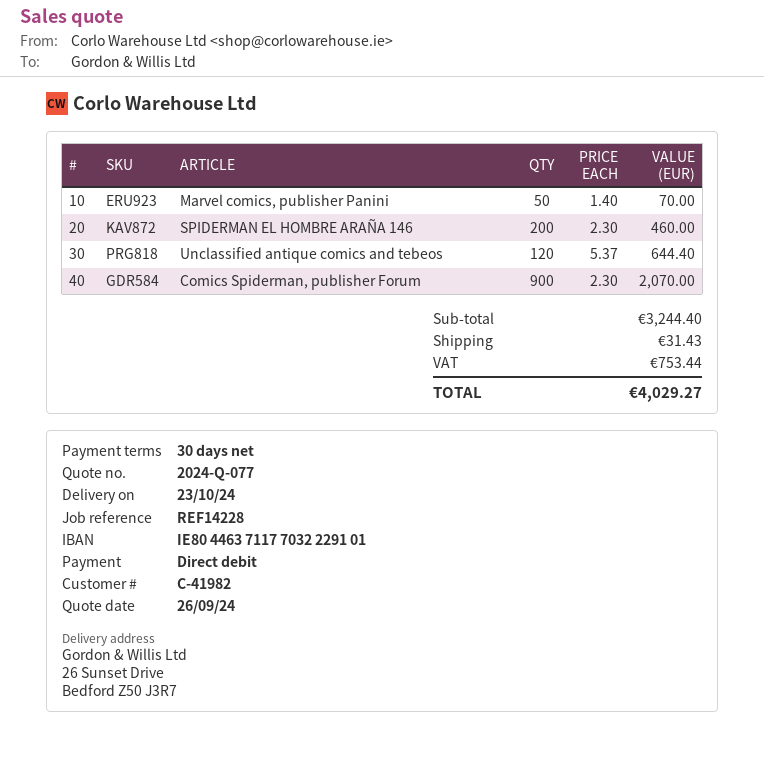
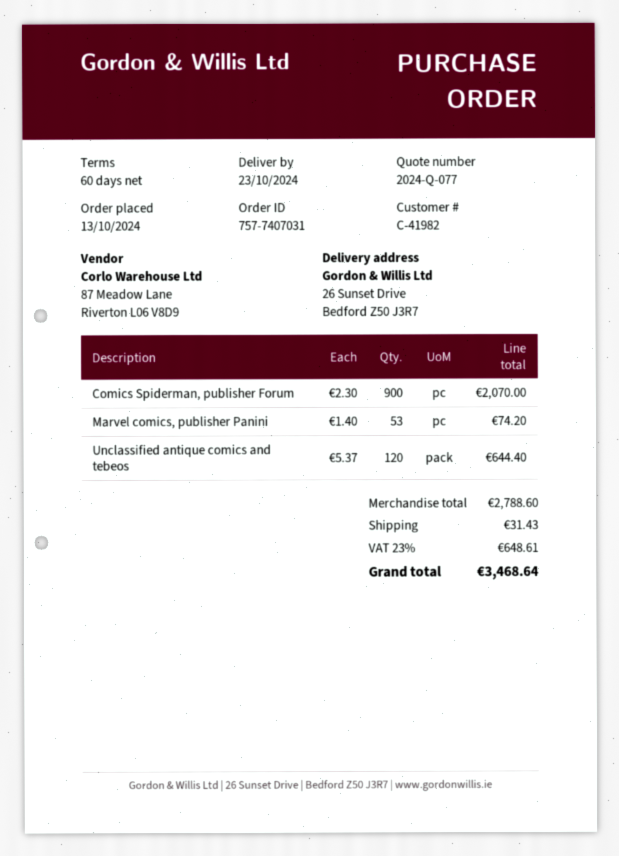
payment terms: 30 days -> 60 days
Marvel comics, publisher Panini: 50 x 1.40 = 70.00 -> 53 x 1.40 = 74.20
SPIDERMAN EL HOMBRE ARAÑA 146: 200 x 2.30 = 460.00 -> none
subtotal: 3244.40 -> 2788.60
tax: 753.44 -> 648.61
total: 4029.27 -> 3468.64

